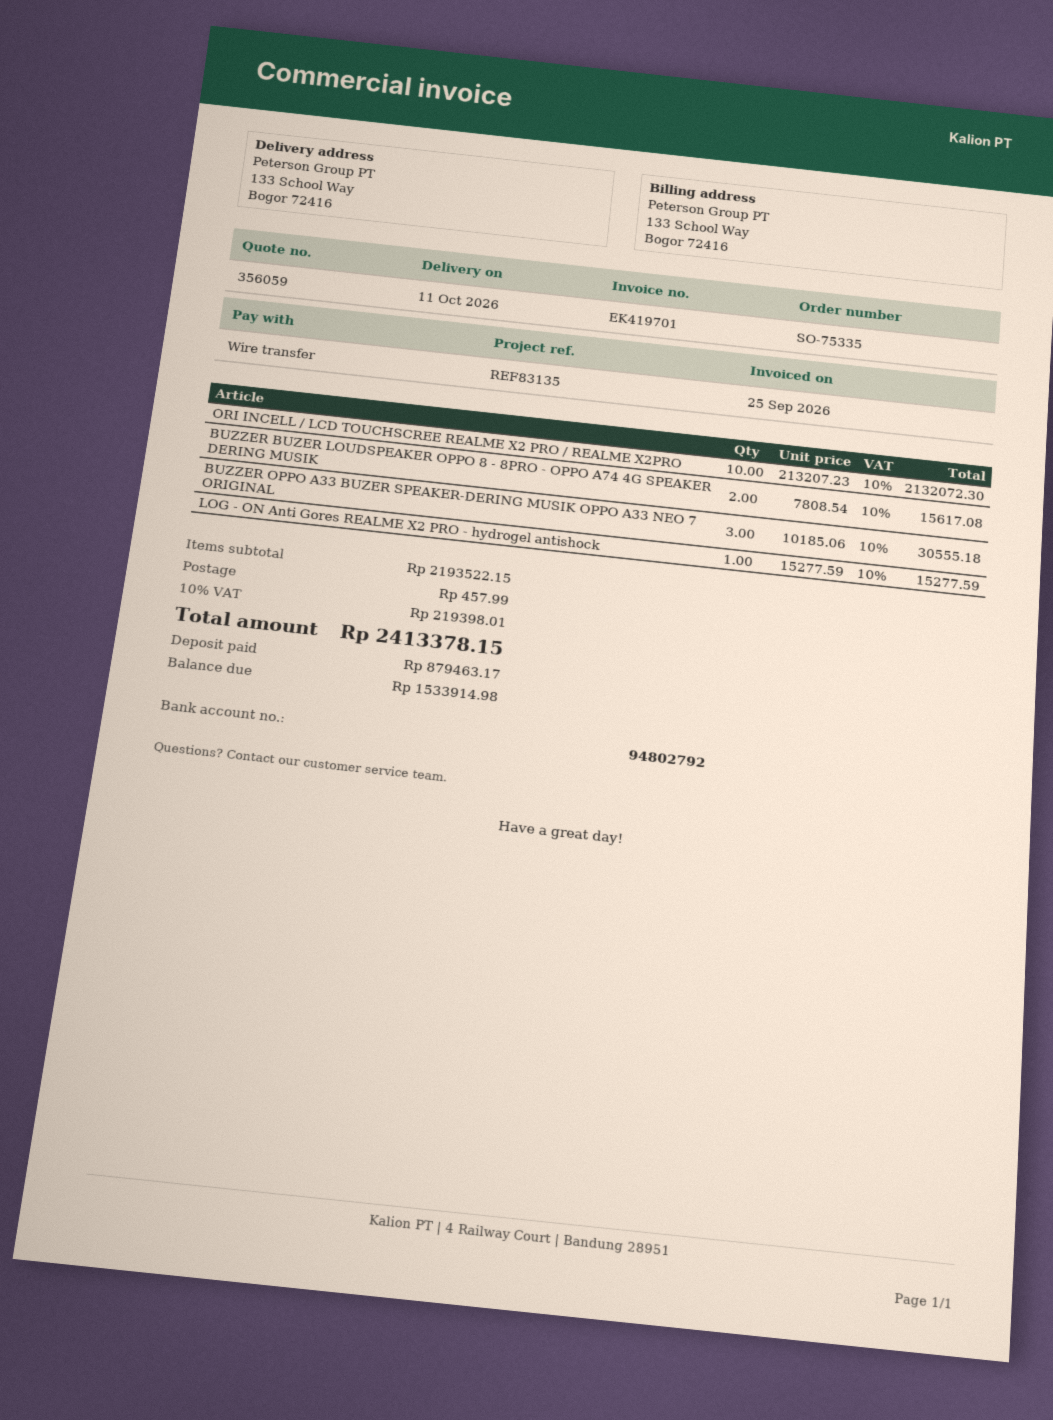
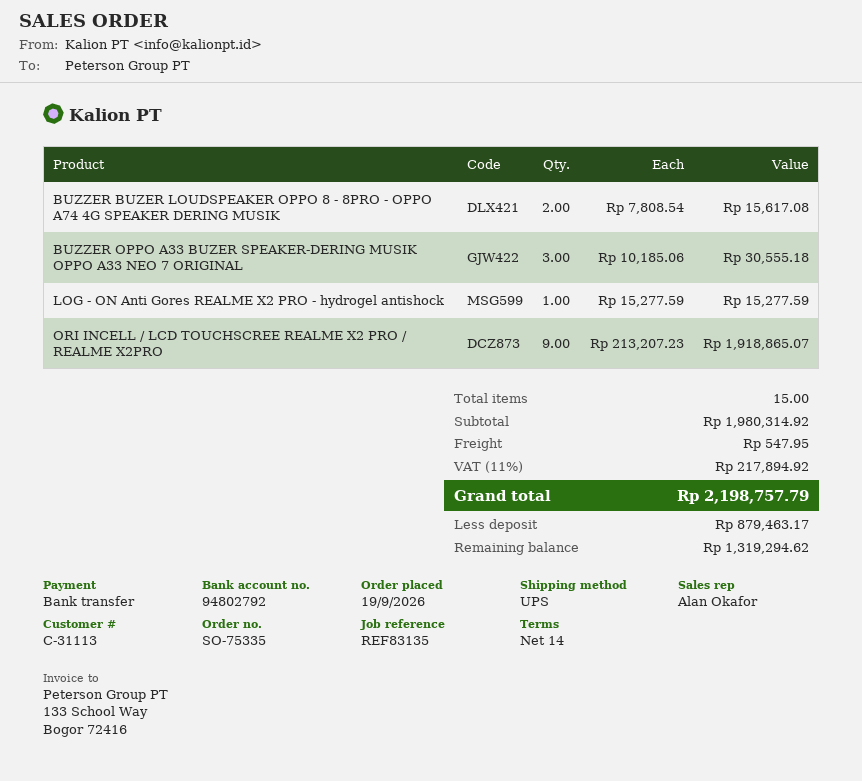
ORI INCELL / LCD TOUCHSCREE REALME X2 PRO / REALME X2PRO: 10 x 213207.23 = 2132072.30 -> 9 x 213207.23 = 1918865.07
subtotal: 2193522.15 -> 1980314.92
shipping: 457.99 -> 547.95
tax: 10% = 219398.01 -> 11% = 217894.92
total: 2413378.15 -> 2198757.79
balance: 1533914.98 -> 1319294.62

